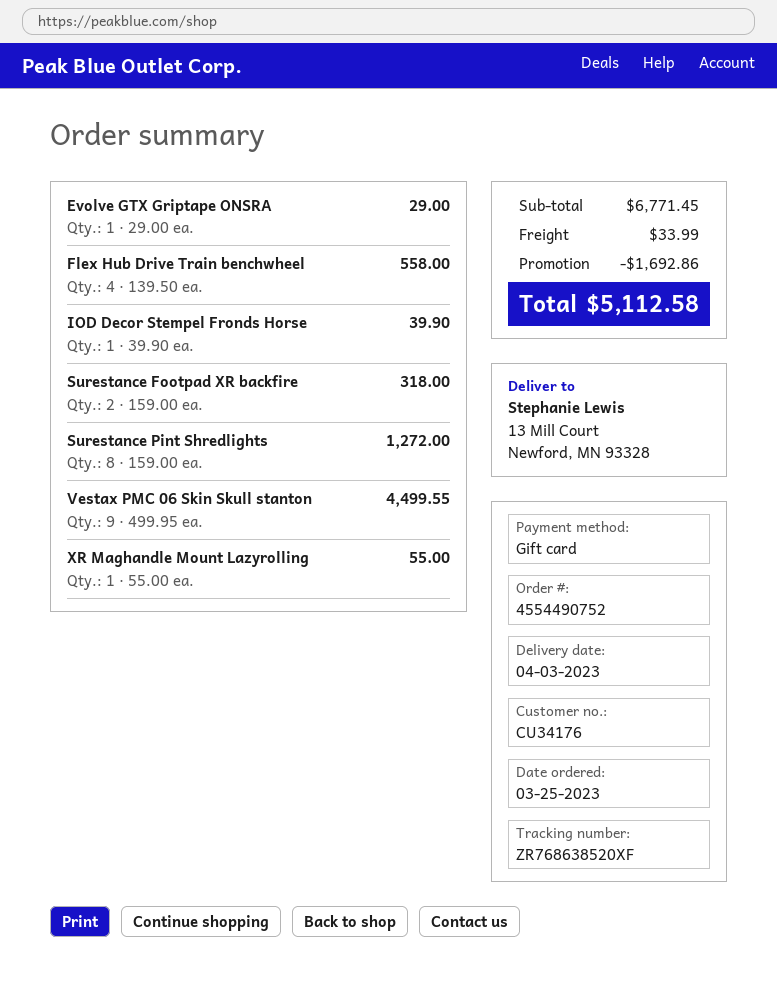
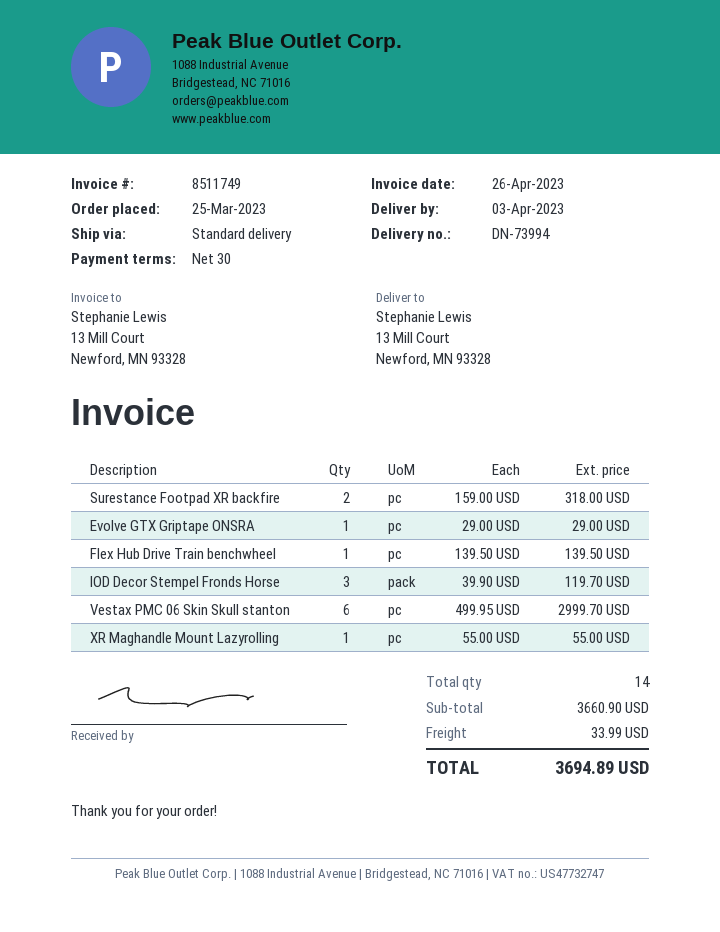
Flex Hub Drive Train benchwheel: 4 x 139.50 = 558.00 -> 1 x 139.50 = 139.50
IOD Decor Stempel Fronds Horse: 1 x 39.90 = 39.90 -> 3 x 39.90 = 119.70
Surestance Pint Shredlights: 8 x 159.00 = 1272.00 -> none
Vestax PMC 06 Skin Skull stanton: 9 x 499.95 = 4499.55 -> 6 x 499.95 = 2999.70
subtotal: 6771.45 -> 3660.90
discount: 1692.86 -> none
total: 5112.58 -> 3694.89

